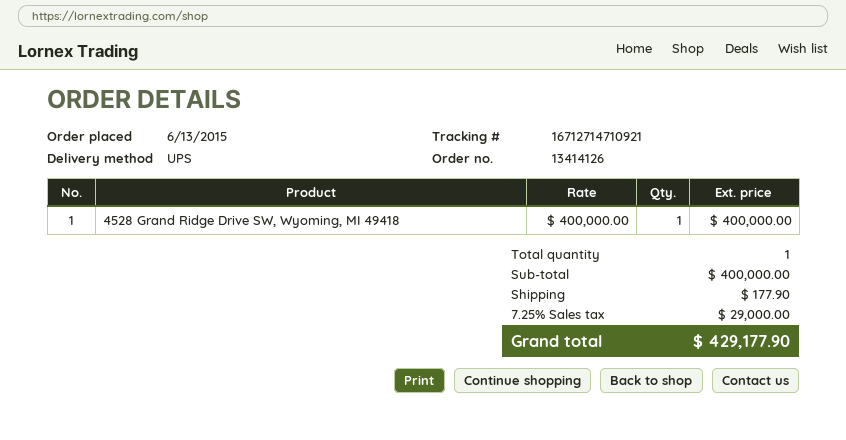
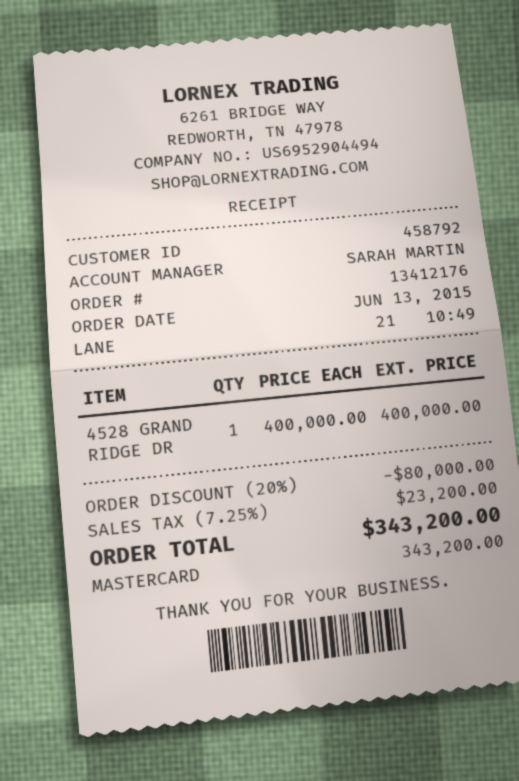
order number: 13414126 -> 13412176
discount: none -> 20% = 80000.00
shipping: 177.90 -> none
tax: 7.25% = 29000.00 -> 7.25% = 23200.00
total: 429177.90 -> 343200.00

